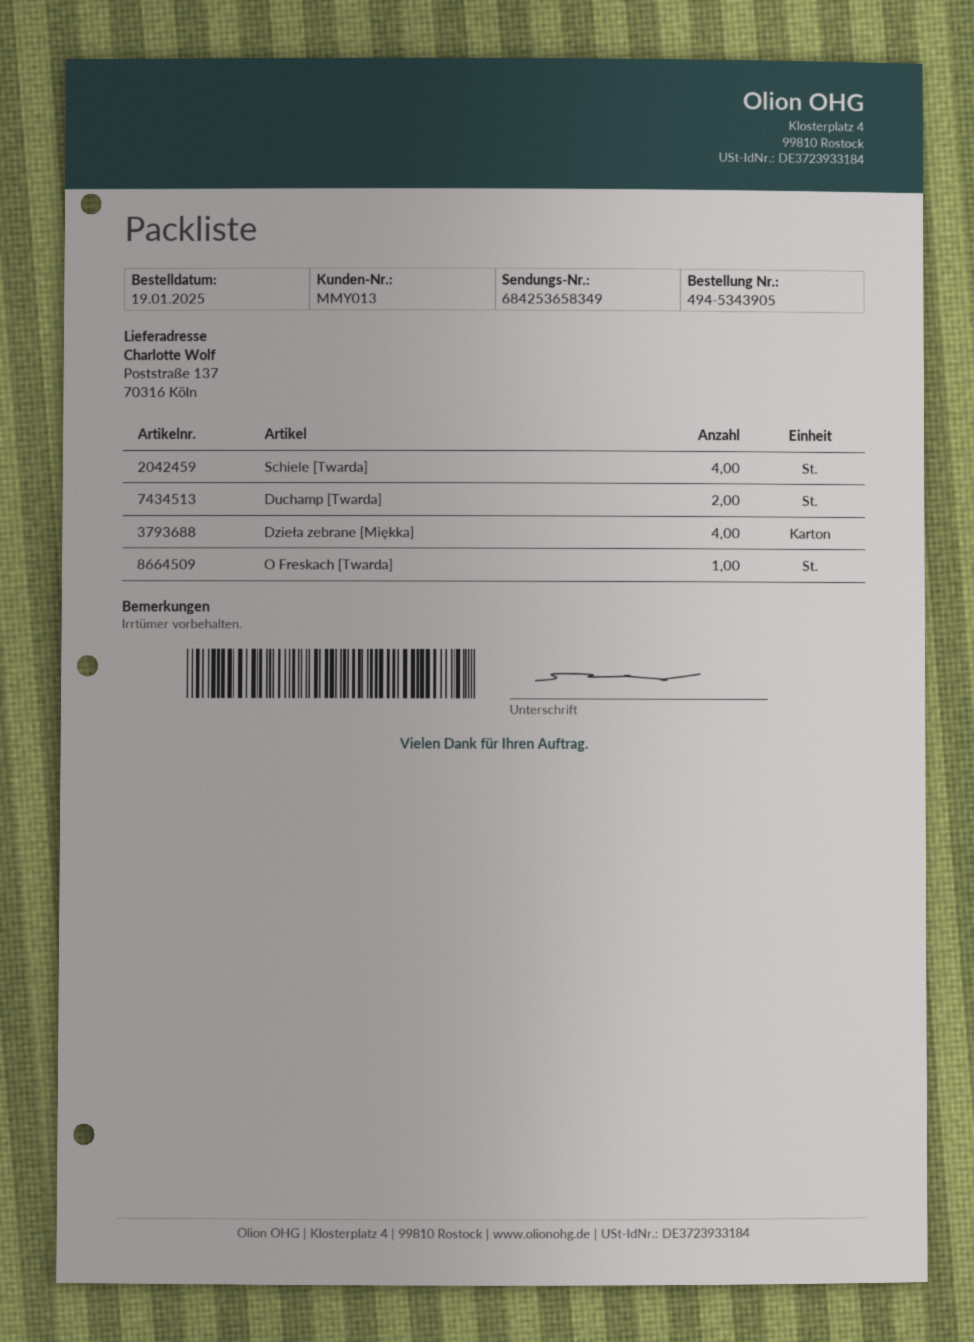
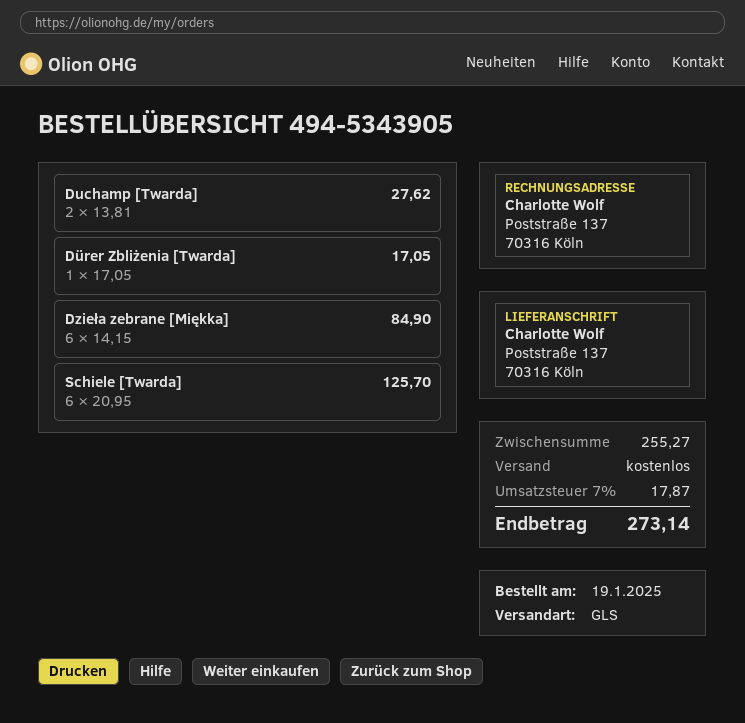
Schiele [Twarda]: 4 -> 6
Dzieła zebrane [Miękka]: 4 -> 6
O Freskach [Twarda]: 1 -> none
Dürer Zbliżenia [Twarda]: none -> 1

